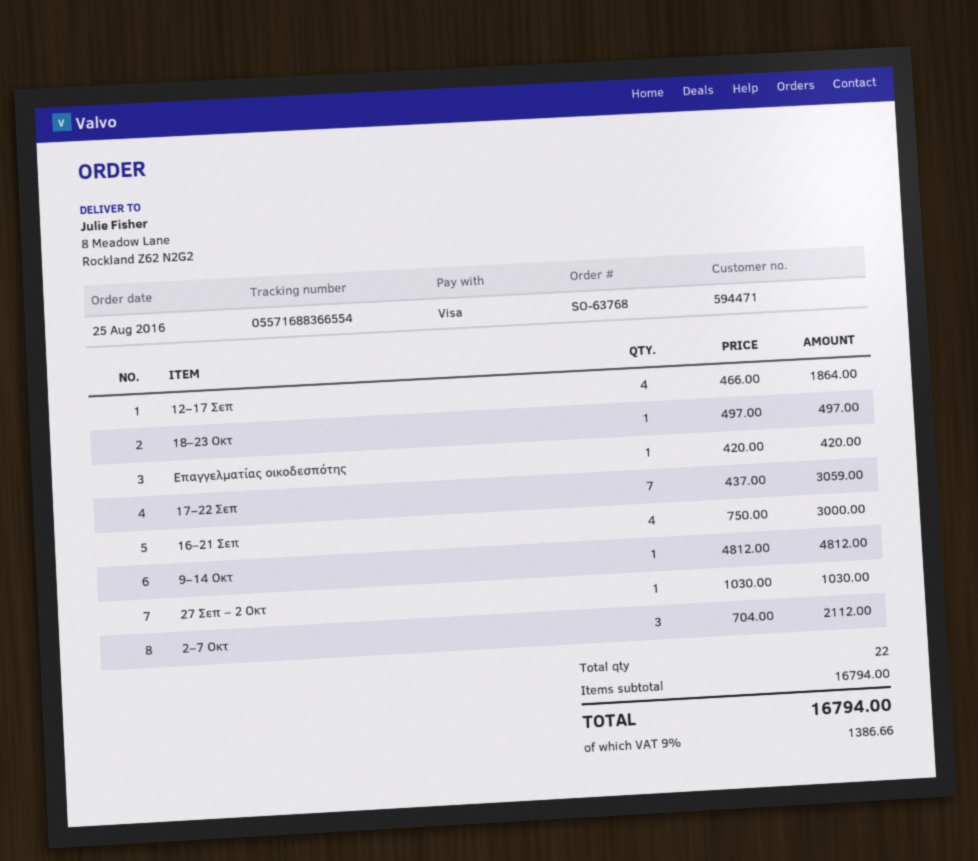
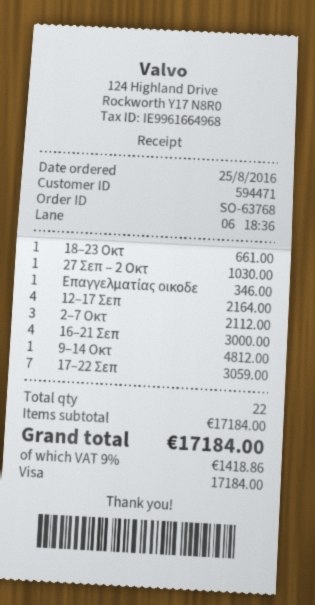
12–17 Σεπ: 4 for 1864.00 -> 4 for 2164.00
18–23 Οκτ: 1 for 497.00 -> 1 for 661.00
Επαγγελματίας οικοδεσπότης: 1 for 420.00 -> 1 for 346.00
subtotal: 16794.00 -> 17184.00
tax: 9% = 1386.66 -> 9% = 1418.86
total: 16794.00 -> 17184.00

